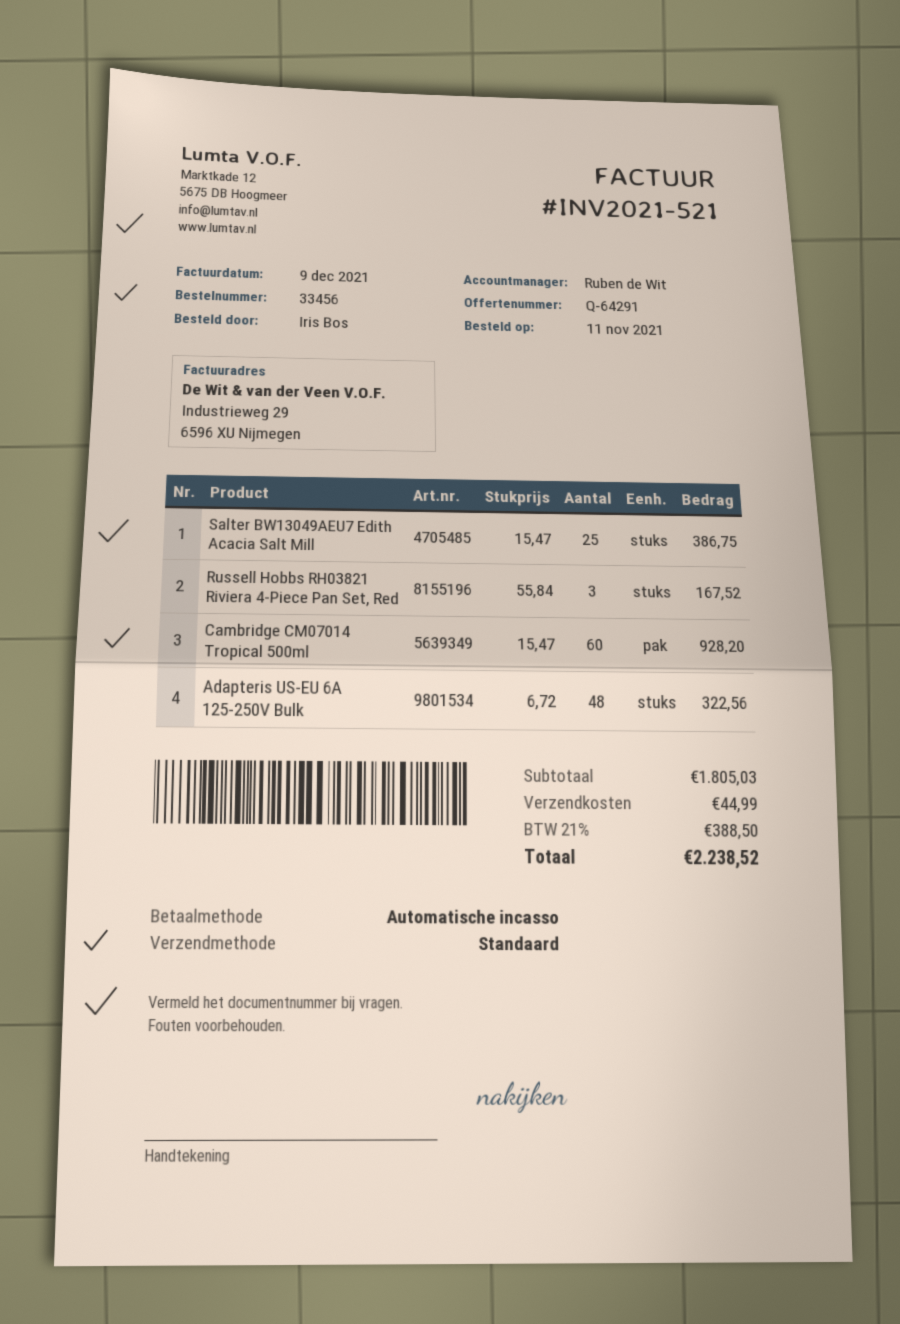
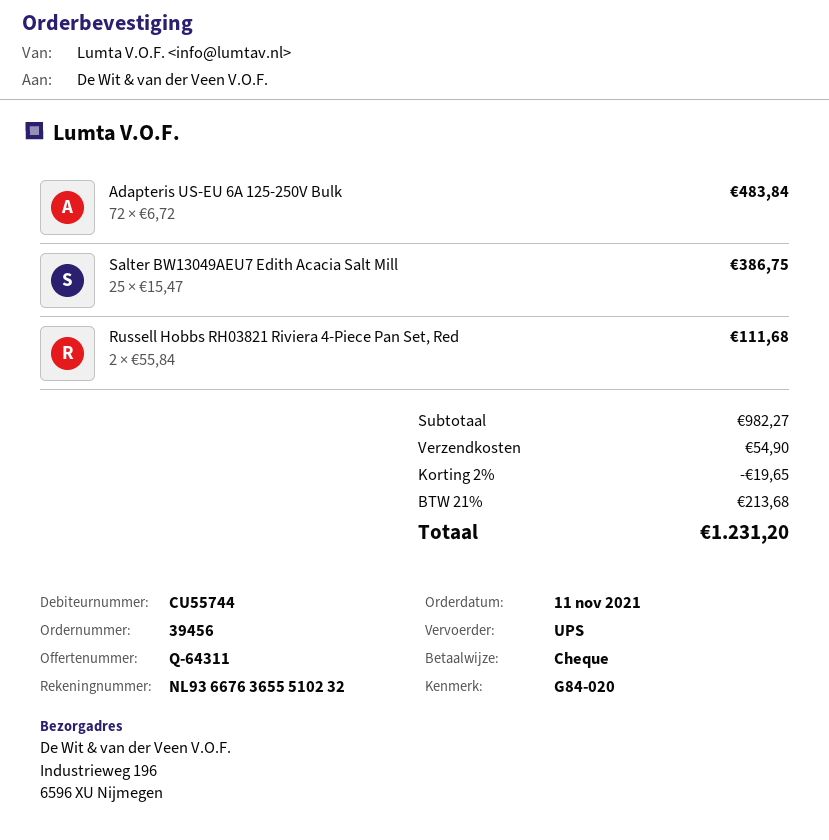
quote number: Q-64291 -> Q-64311
order number: 33456 -> 39456
payment method: direct debit -> cheque
shipping method: standard -> UPS
Russell Hobbs RH03821 Riviera 4-Piece Pan Set, Red: 3 x 55.84 = 167.52 -> 2 x 55.84 = 111.68
Cambridge CM07014 Tropical 500ml: 60 x 15.47 = 928.20 -> none
Adapteris US-EU 6A 125-250V Bulk: 48 x 6.72 = 322.56 -> 72 x 6.72 = 483.84
subtotal: 1805.03 -> 982.27
discount: none -> 2% = 19.65
shipping: 44.99 -> 54.90
tax: 21% = 388.50 -> 21% = 213.68
total: 2238.52 -> 1231.20

